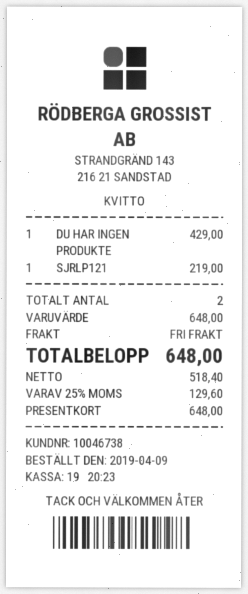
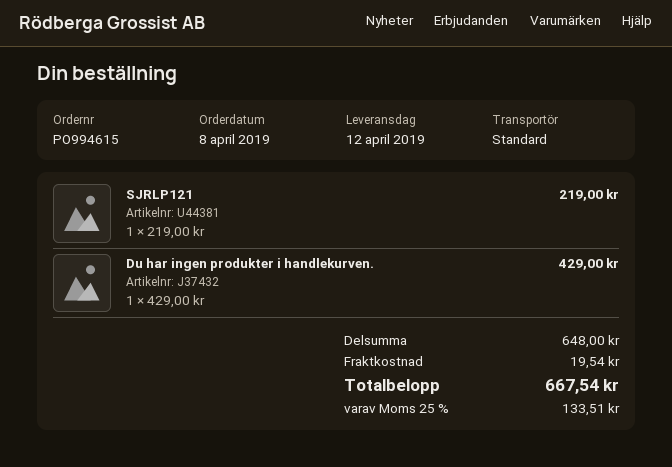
order date: 2019-04-09 -> 2019-04-08
shipping: 0.00 -> 19.54
tax: 25% = 129.60 -> 25% = 133.51
total: 648.00 -> 667.54

